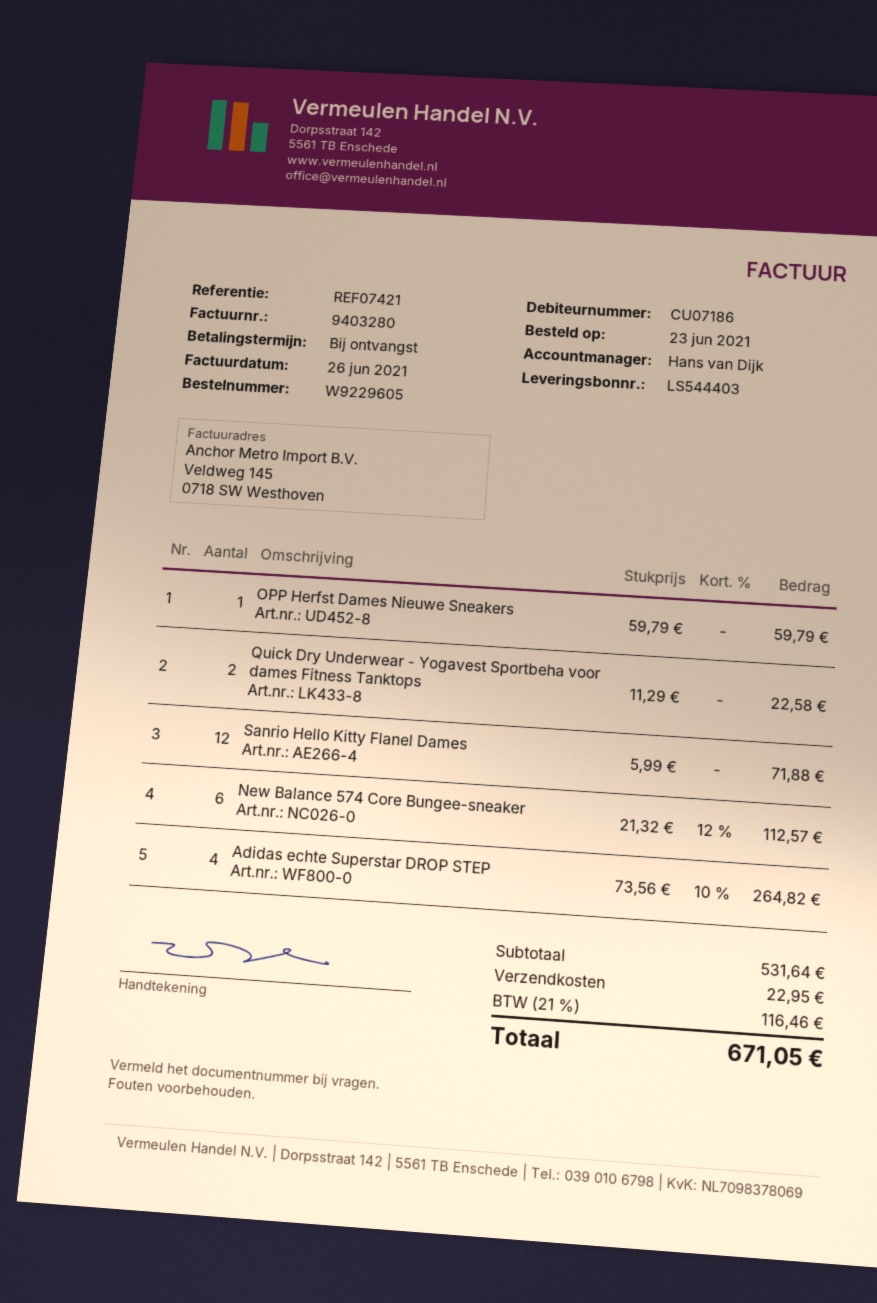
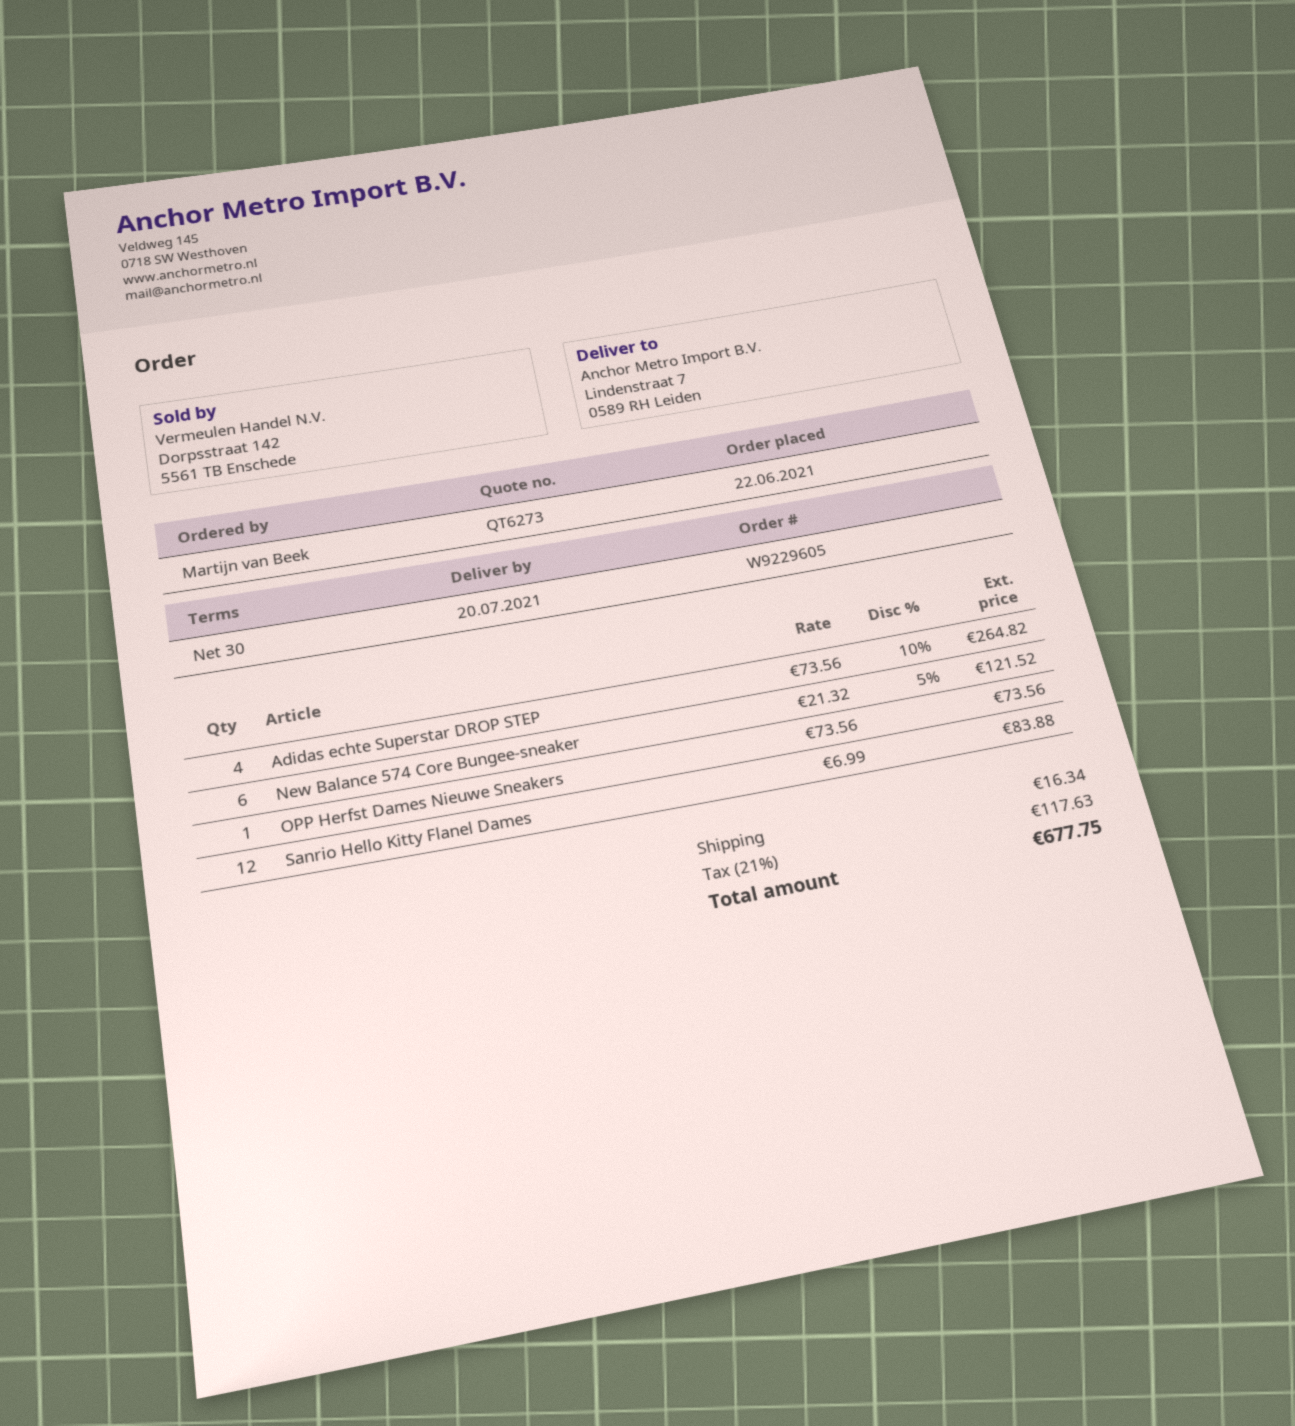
order date: 2021-06-23 -> 2021-06-22
payment terms: on receipt -> 30 days
OPP Herfst Dames Nieuwe Sneakers: 1 x 59.79 = 59.79 -> 1 x 73.56 = 73.56
Quick Dry Underwear - Yogavest Sportbeha voor dames Fitness Tanktops: 2 x 11.29 = 22.58 -> none
Sanrio Hello Kitty Flanel Dames: 12 x 5.99 = 71.88 -> 12 x 6.99 = 83.88
New Balance 574 Core Bungee-sneaker: 6 x 21.32 - 12% = 112.57 -> 6 x 21.32 - 5% = 121.52
shipping: 22.95 -> 16.34
tax: 21% = 116.46 -> 21% = 117.63
total: 671.05 -> 677.75

